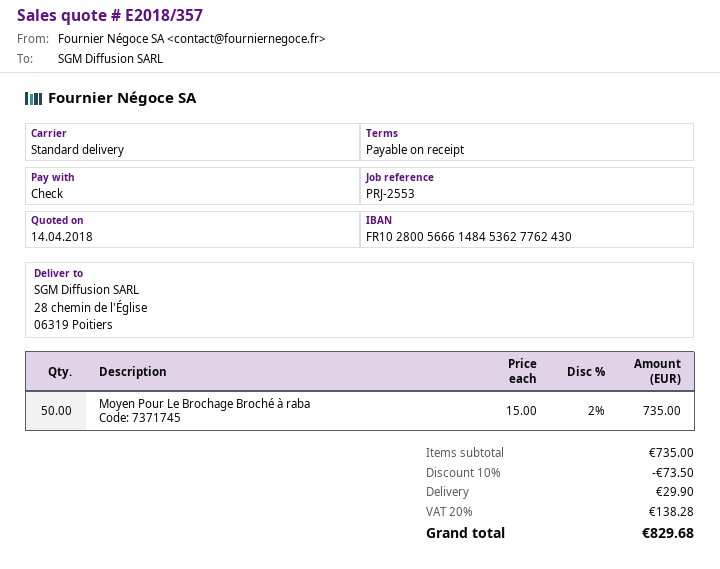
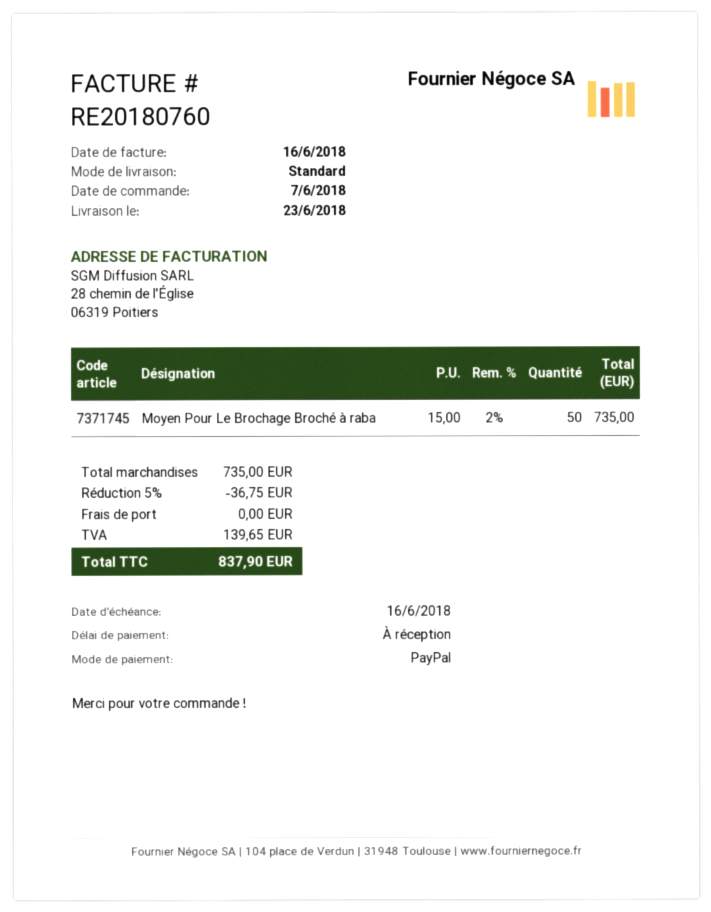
payment method: cheque -> PayPal
discount: 10% = 73.50 -> 5% = 36.75
shipping: 29.90 -> 0.00
tax: 138.28 -> 139.65
total: 829.68 -> 837.90

